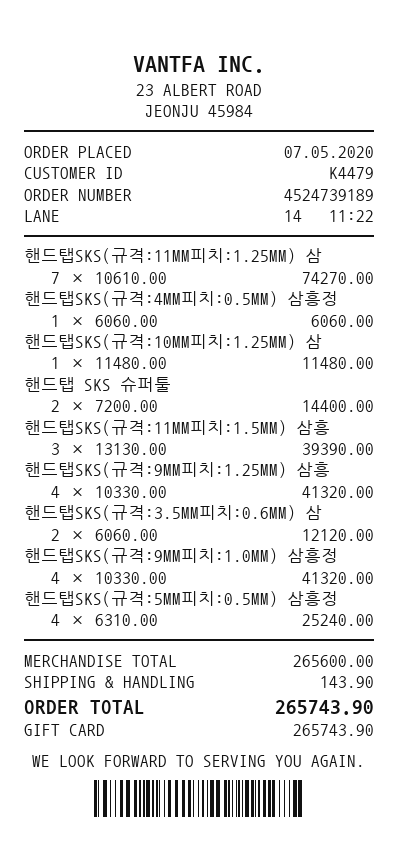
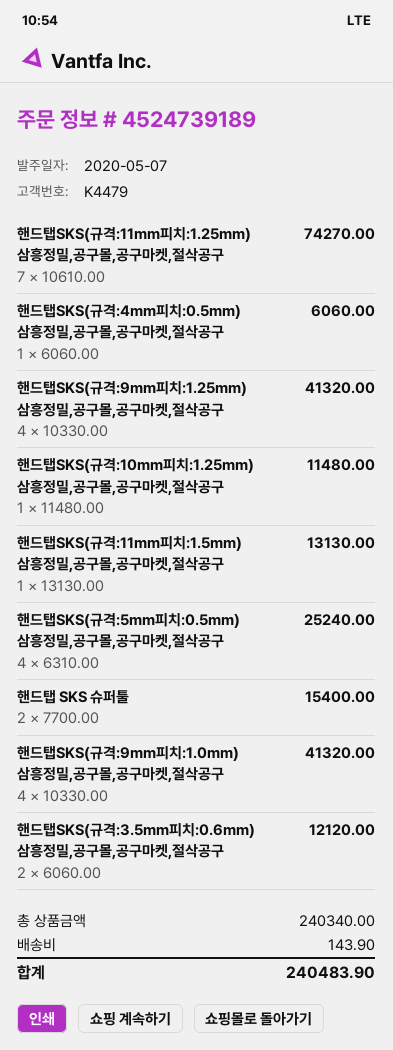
핸드탭 SKS 슈퍼툴: 2 x 7200.00 = 14400.00 -> 2 x 7700.00 = 15400.00
핸드탭SKS(규격:11MM피치:1.5MM) 삼흥: 3 x 13130.00 = 39390.00 -> 1 x 13130.00 = 13130.00
subtotal: 265600.00 -> 240340.00
total: 265743.90 -> 240483.90

